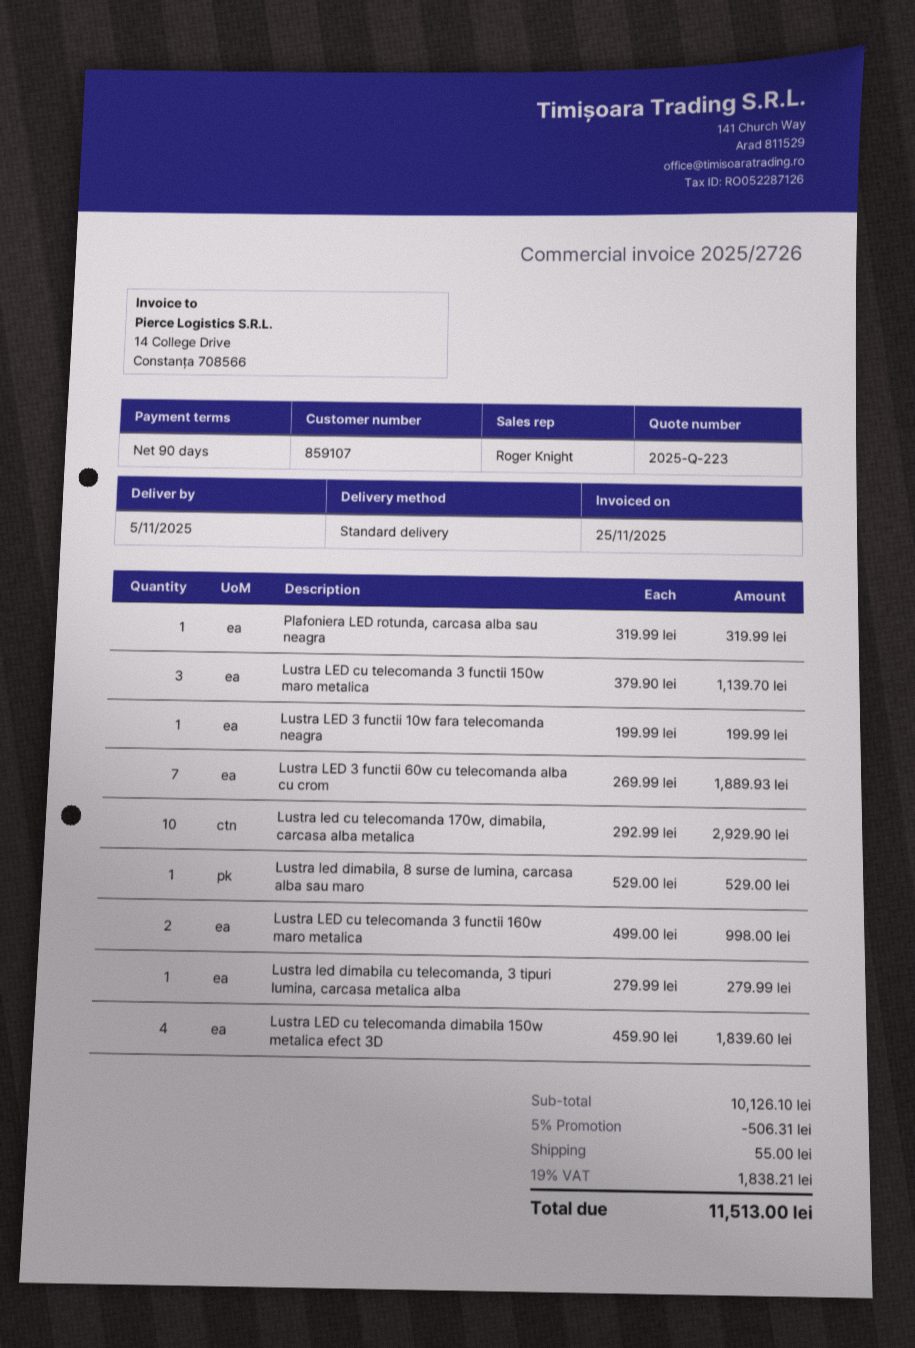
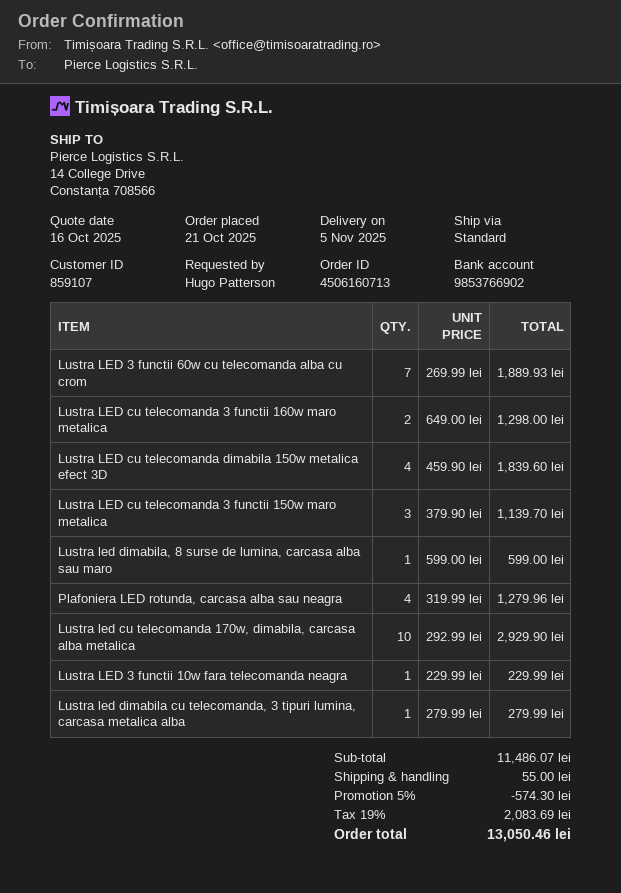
Plafoniera LED rotunda, carcasa alba sau neagra: 1 x 319.99 = 319.99 -> 4 x 319.99 = 1279.96
Lustra LED 3 functii 10w fara telecomanda neagra: 1 x 199.99 = 199.99 -> 1 x 229.99 = 229.99
Lustra led dimabila, 8 surse de lumina, carcasa alba sau maro: 1 x 529.00 = 529.00 -> 1 x 599.00 = 599.00
Lustra LED cu telecomanda 3 functii 160w maro metalica: 2 x 499.00 = 998.00 -> 2 x 649.00 = 1298.00
subtotal: 10126.10 -> 11486.07
discount: 5% = 506.31 -> 5% = 574.30
tax: 19% = 1838.21 -> 19% = 2083.69
total: 11513.00 -> 13050.46

